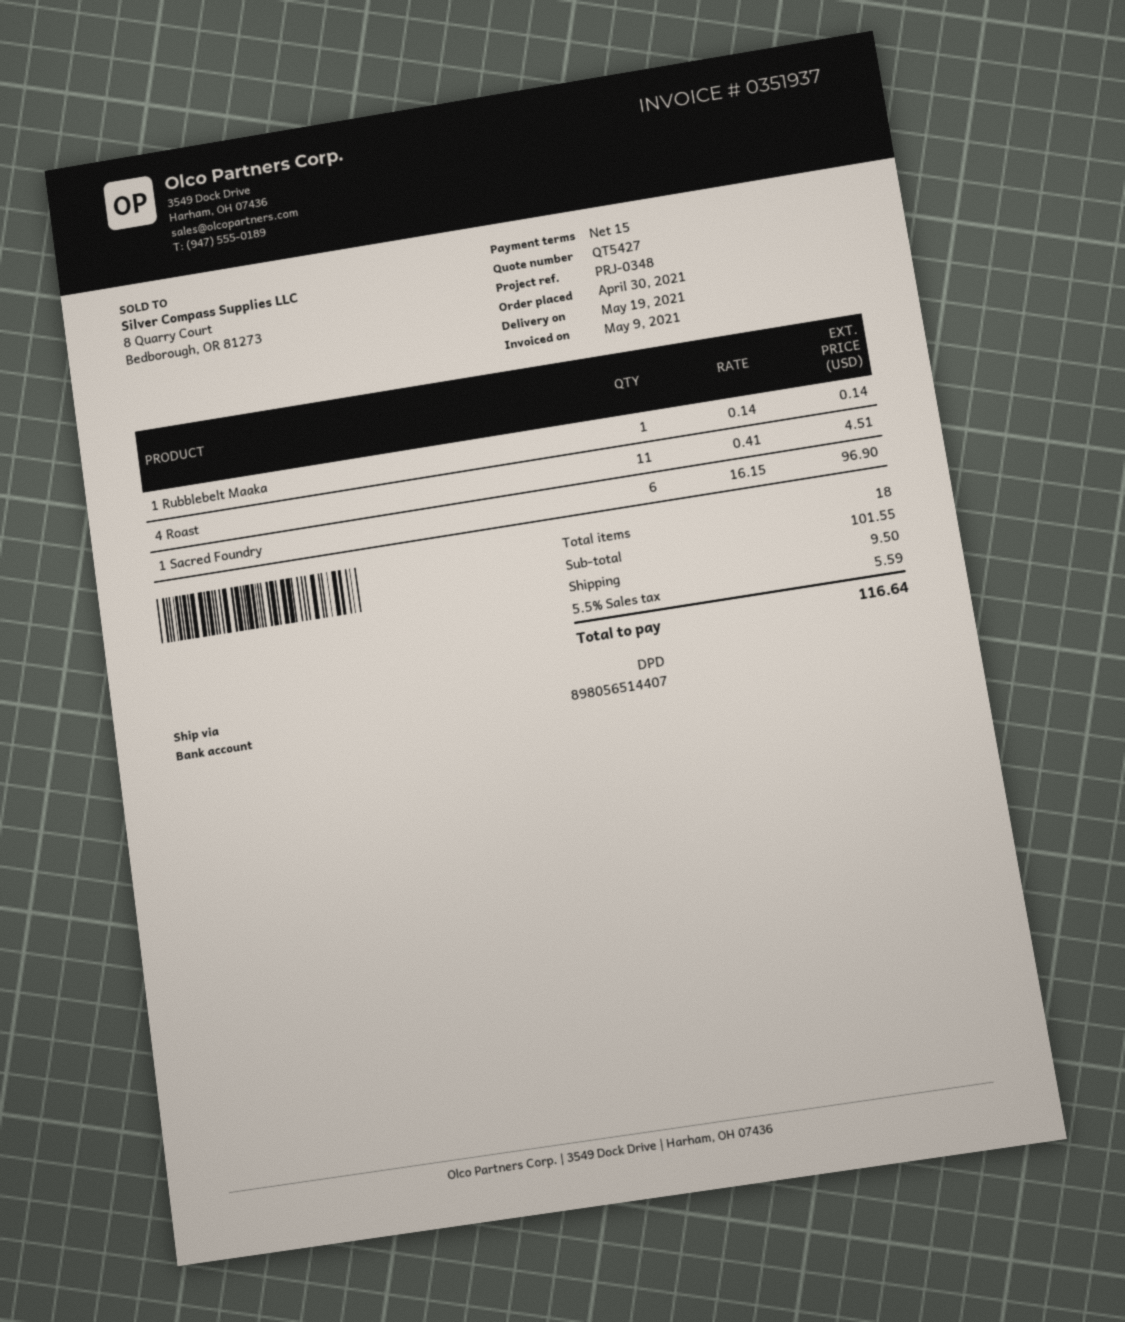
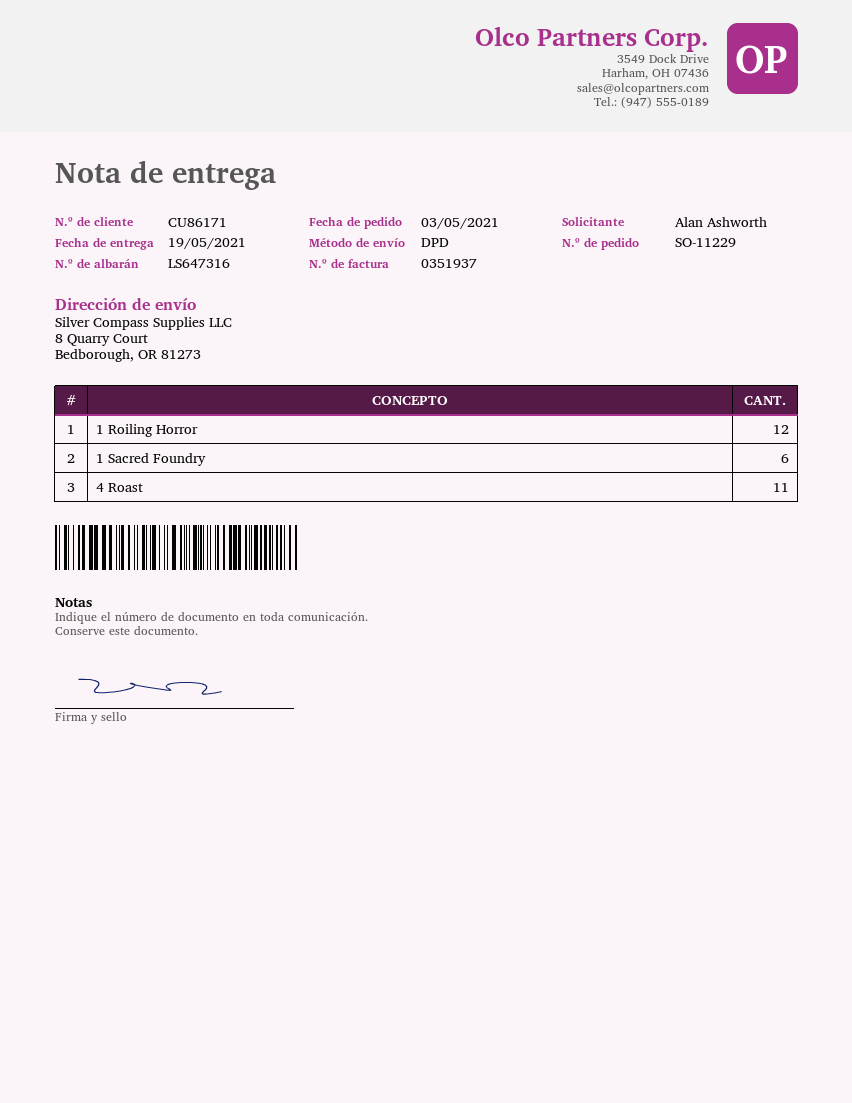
order date: 2021-04-30 -> 2021-05-03
1 Rubblebelt Maaka: 1 -> none
1 Roiling Horror: none -> 12

